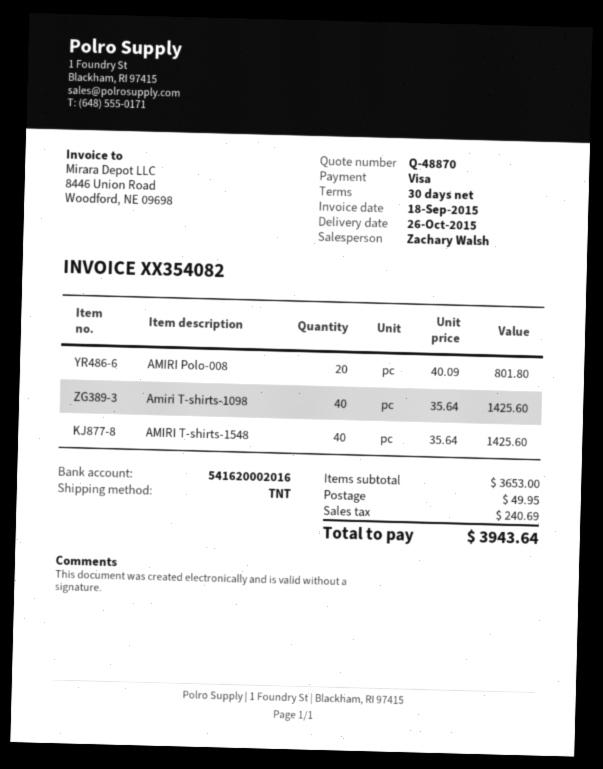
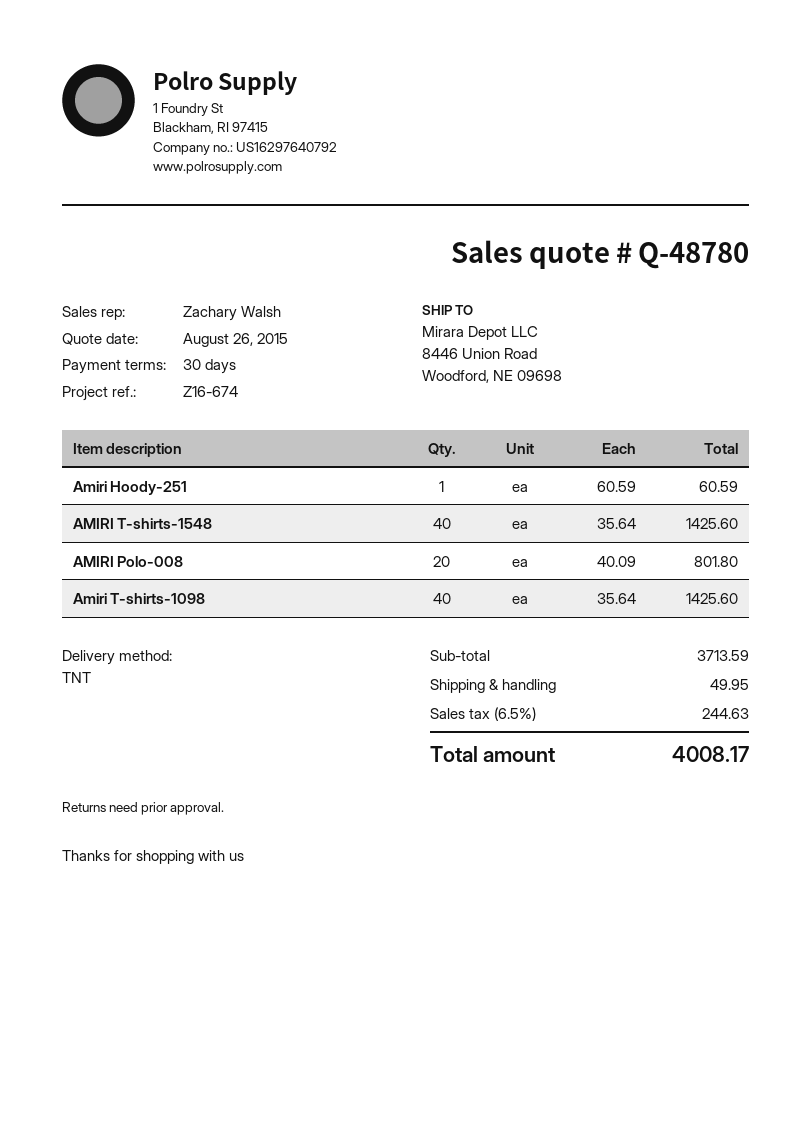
quote number: Q-48870 -> Q-48780
Amiri Hoody-251: none -> 1 x 60.59 = 60.59
subtotal: 3653.00 -> 3713.59
tax: 240.69 -> 244.63
total: 3943.64 -> 4008.17

